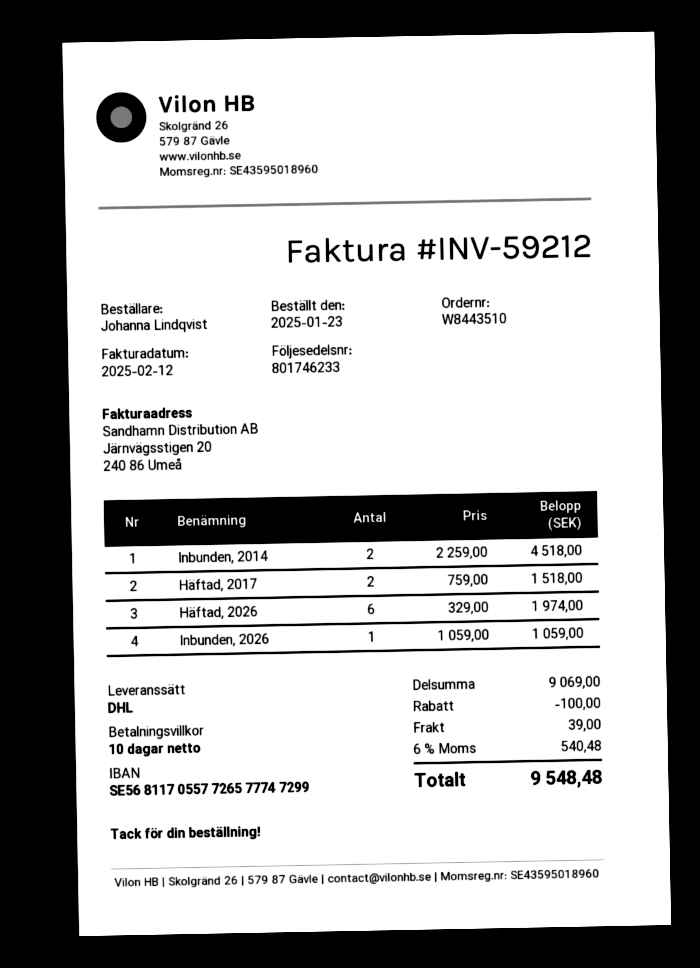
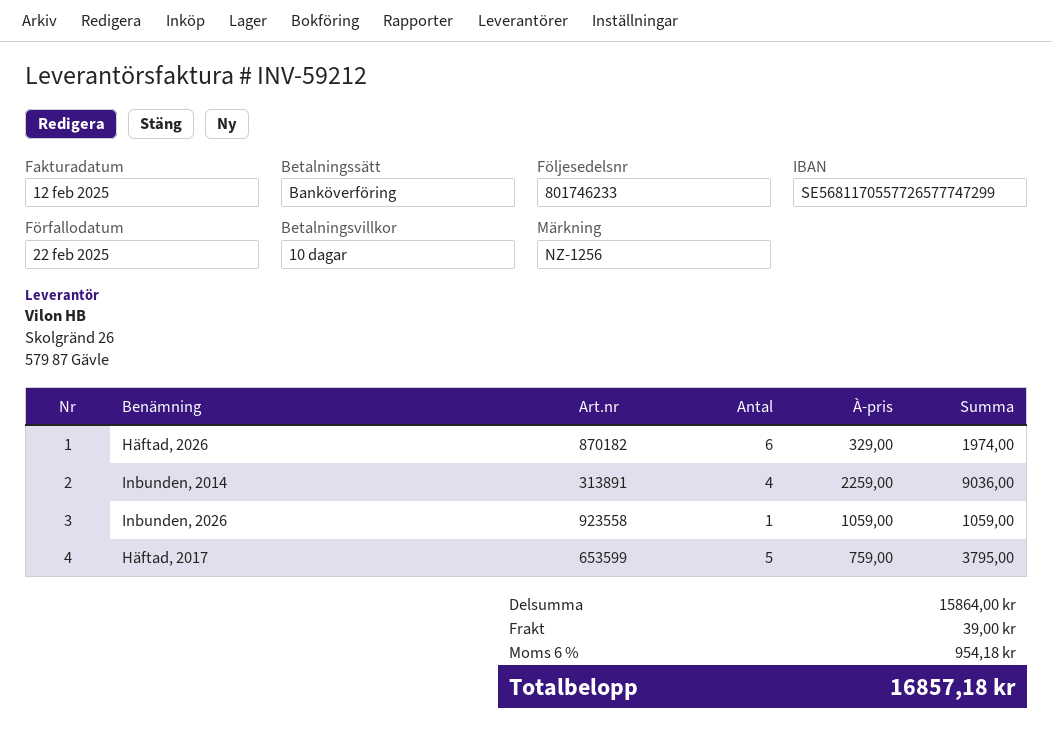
Inbunden, 2014: 2 x 2259.00 = 4518.00 -> 4 x 2259.00 = 9036.00
Häftad, 2017: 2 x 759.00 = 1518.00 -> 5 x 759.00 = 3795.00
subtotal: 9069.00 -> 15864.00
discount: 100.00 -> none
tax: 6% = 540.48 -> 6% = 954.18
total: 9548.48 -> 16857.18

